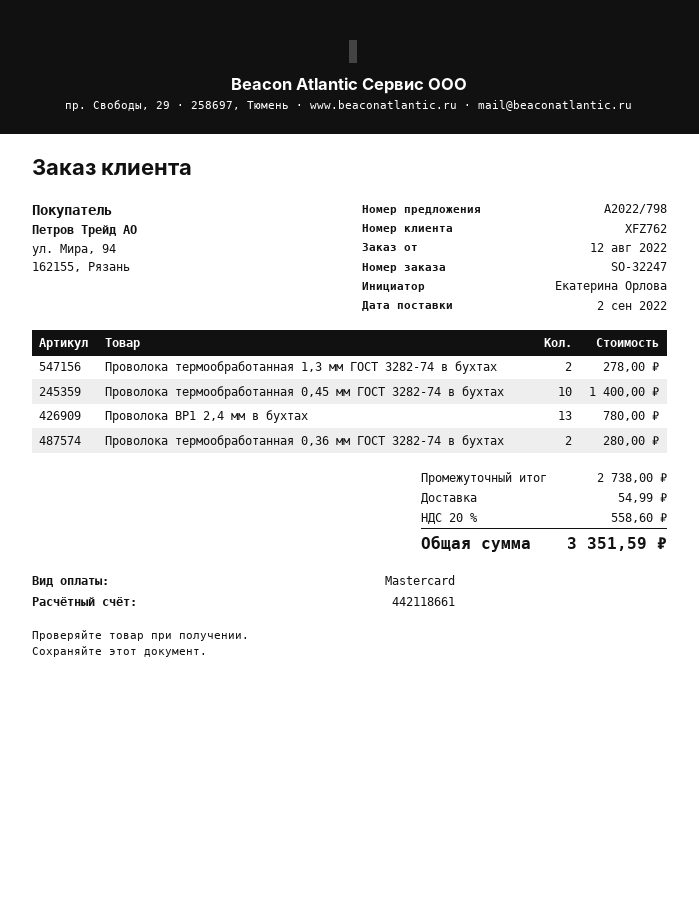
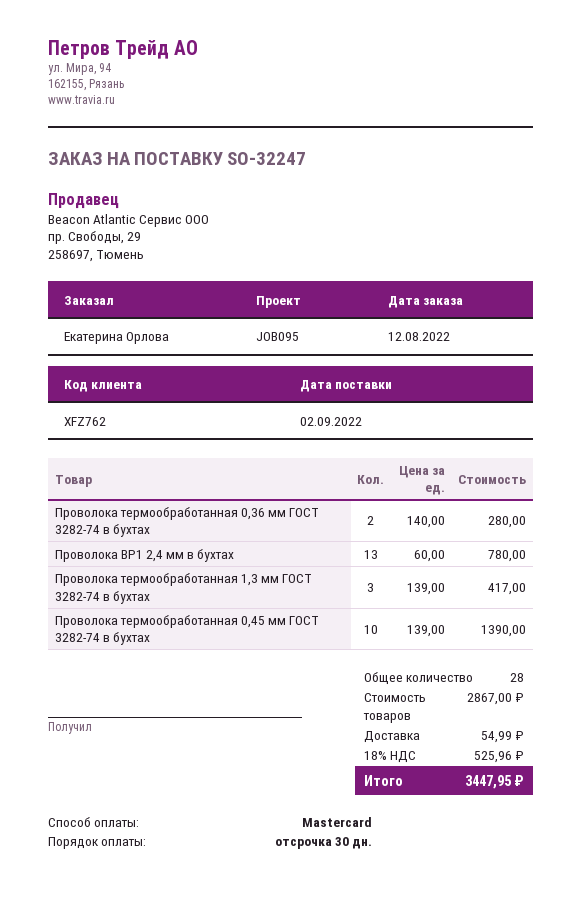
Проволока термообработанная 1,3 мм ГОСТ 3282-74 в бухтах: 2 for 278.00 -> 3 for 417.00
Проволока термообработанная 0,45 мм ГОСТ 3282-74 в бухтах: 10 for 1400.00 -> 10 for 1390.00
subtotal: 2738.00 -> 2867.00
tax: 20% = 558.60 -> 18% = 525.96
total: 3351.59 -> 3447.95

